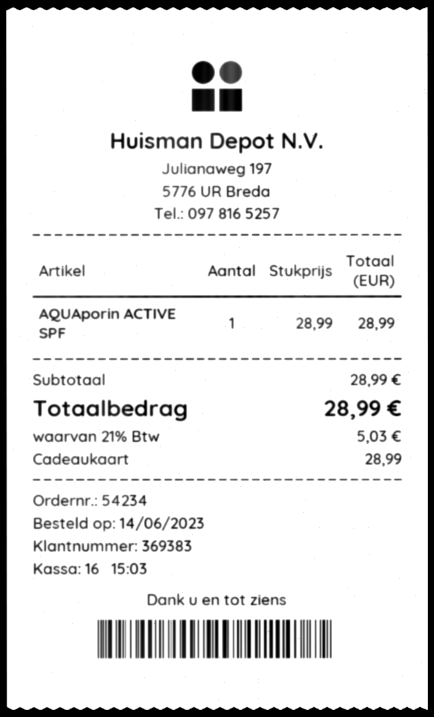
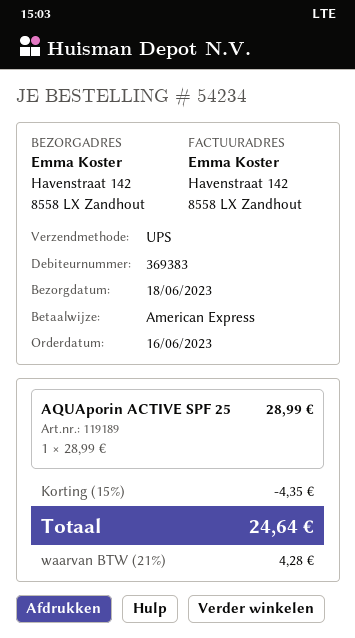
order date: 2023-06-14 -> 2023-06-16
payment method: gift card -> American Express
discount: none -> 15% = 4.35
tax: 21% = 5.03 -> 21% = 4.28
total: 28.99 -> 24.64

